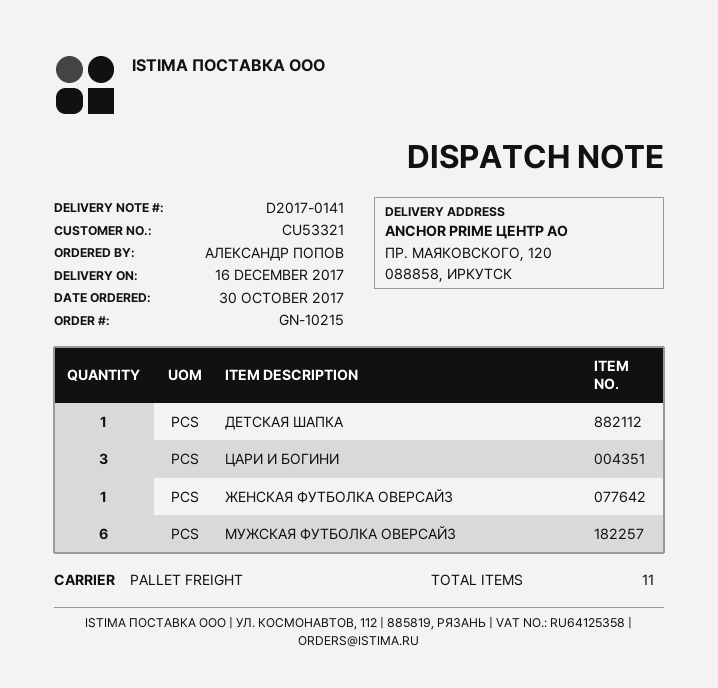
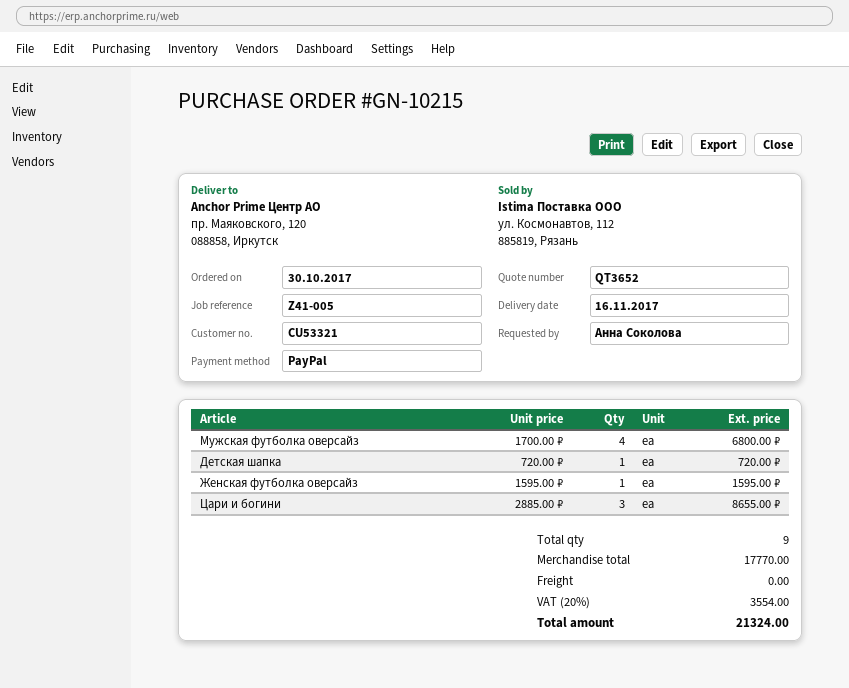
delivery date: 2017-12-16 -> 2017-11-16
ordered by: АЛЕКСАНДР ПОПОВ -> Анна Соколова
МУЖСКАЯ ФУТБОЛКА ОВЕРСАЙЗ: 6 -> 4
total quantity: 11 -> 9

